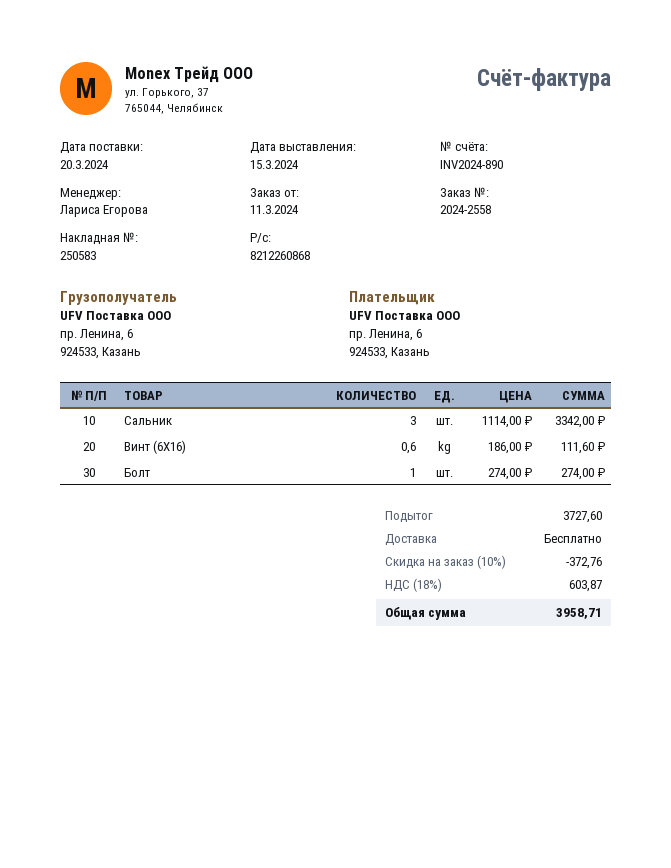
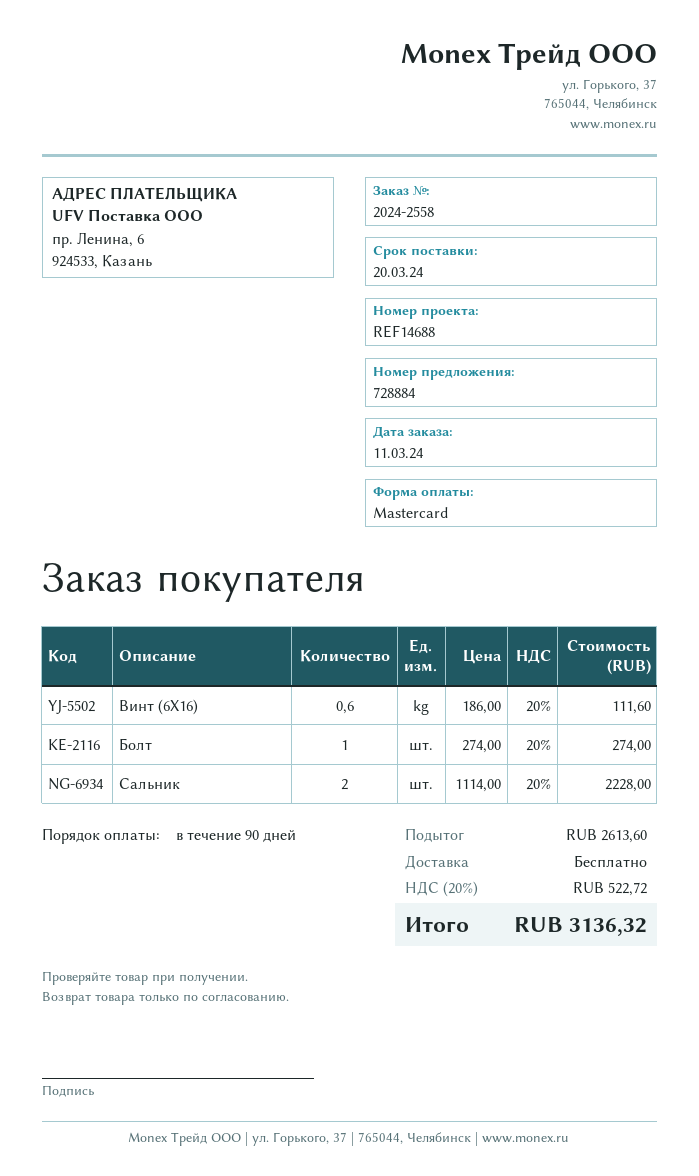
Сальник: 3 x 1114.00 = 3342.00 -> 2 x 1114.00 = 2228.00
subtotal: 3727.60 -> 2613.60
discount: 10% = 372.76 -> none
tax: 18% = 603.87 -> 20% = 522.72
total: 3958.71 -> 3136.32

